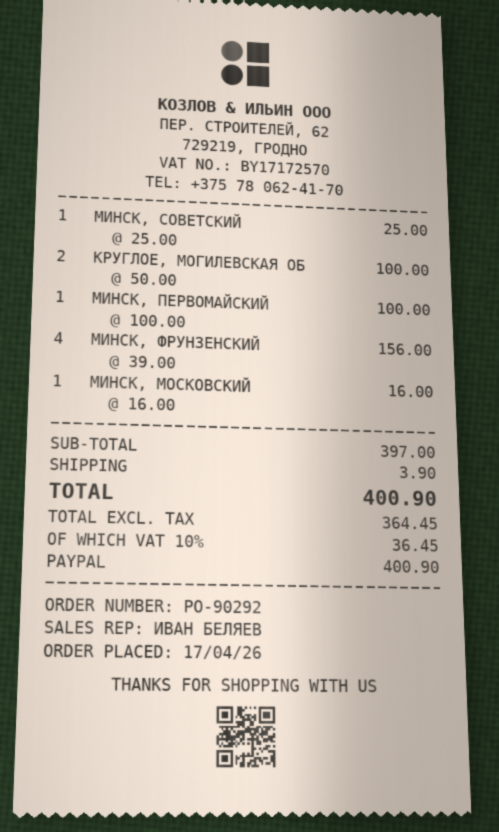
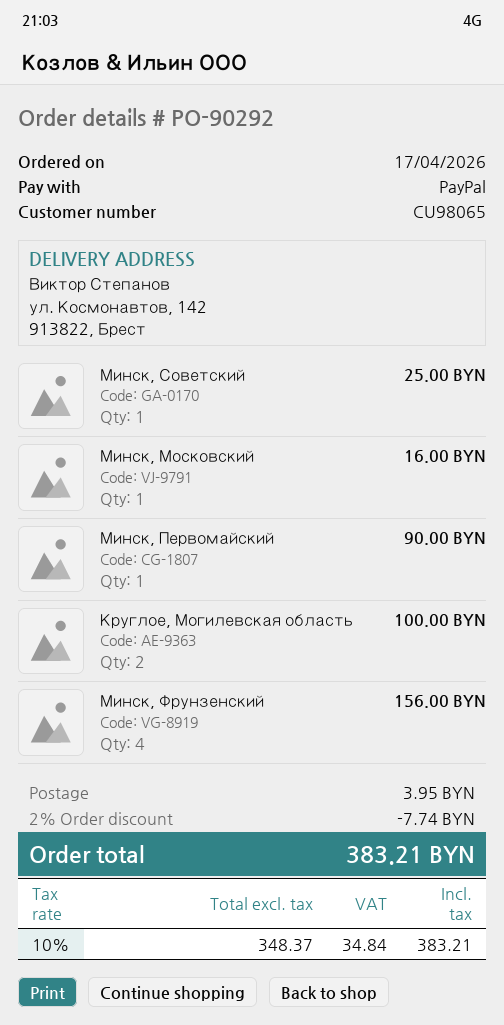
МИНСК, ПЕРВОМАЙСКИЙ: 1 for 100.00 -> 1 for 90.00
discount: none -> 2% = 7.74
shipping: 3.90 -> 3.95
net: 364.45 -> 348.37
tax: 10% = 36.45 -> 10% = 34.84
total: 400.90 -> 383.21

